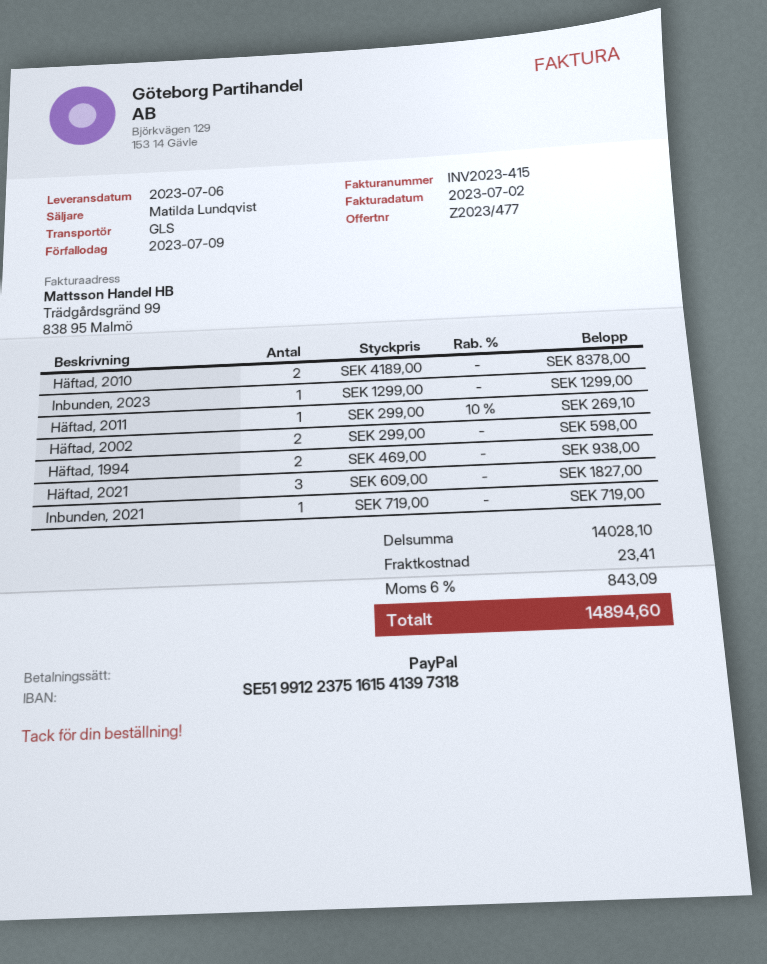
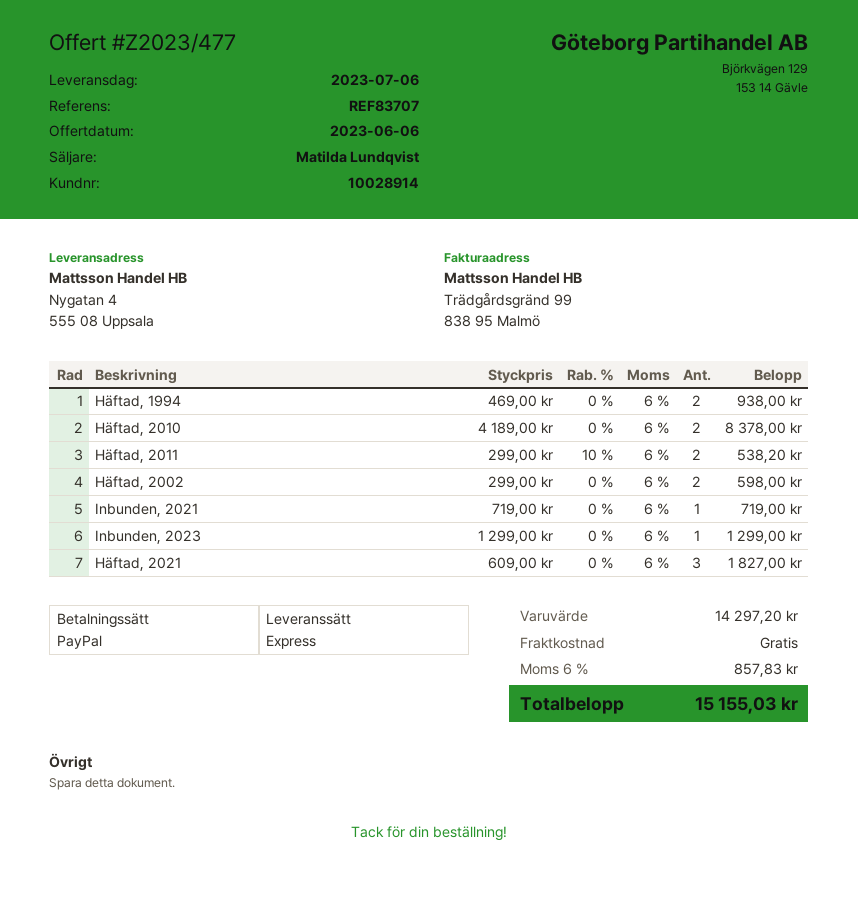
shipping method: GLS -> express
Häftad, 2011: 1 x 299.00 - 10% = 269.10 -> 2 x 299.00 - 10% = 538.20
subtotal: 14028.10 -> 14297.20
shipping: 23.41 -> 0.00
tax: 6% = 843.09 -> 6% = 857.83
total: 14894.60 -> 15155.03

